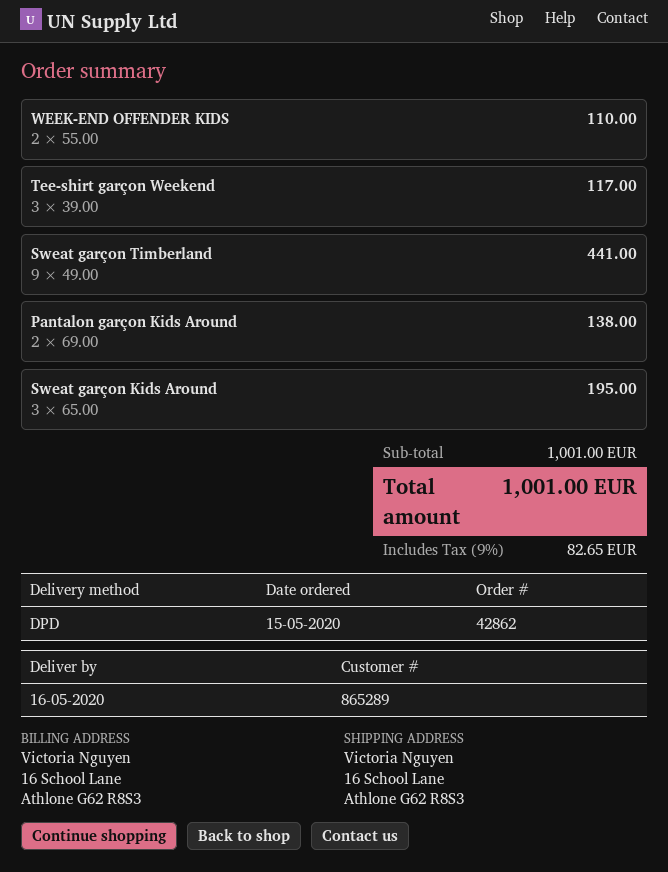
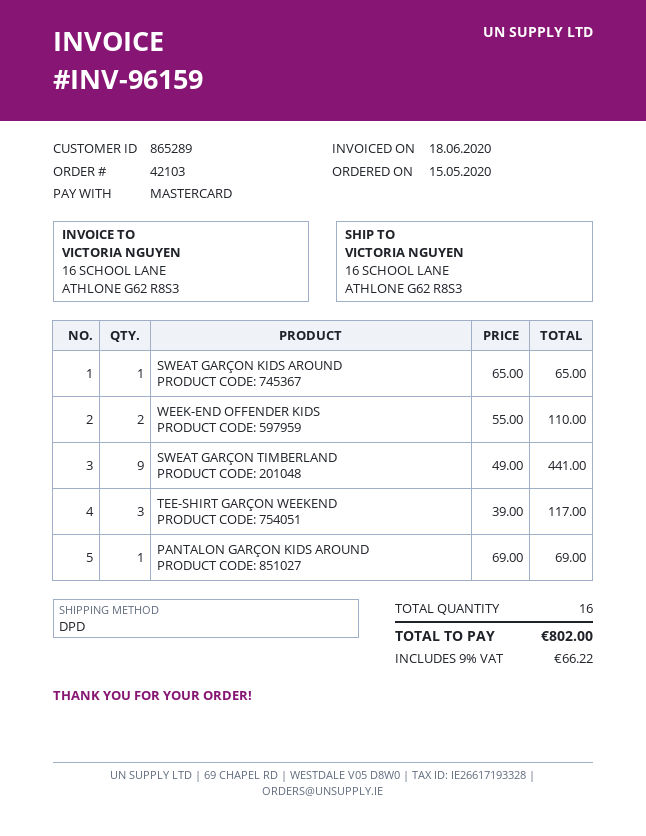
order number: 42862 -> 42103
Pantalon garçon Kids Around: 2 x 69.00 = 138.00 -> 1 x 69.00 = 69.00
Sweat garçon Kids Around: 3 x 65.00 = 195.00 -> 1 x 65.00 = 65.00
tax: 9% = 82.65 -> 9% = 66.22
total: 1001.00 -> 802.00

